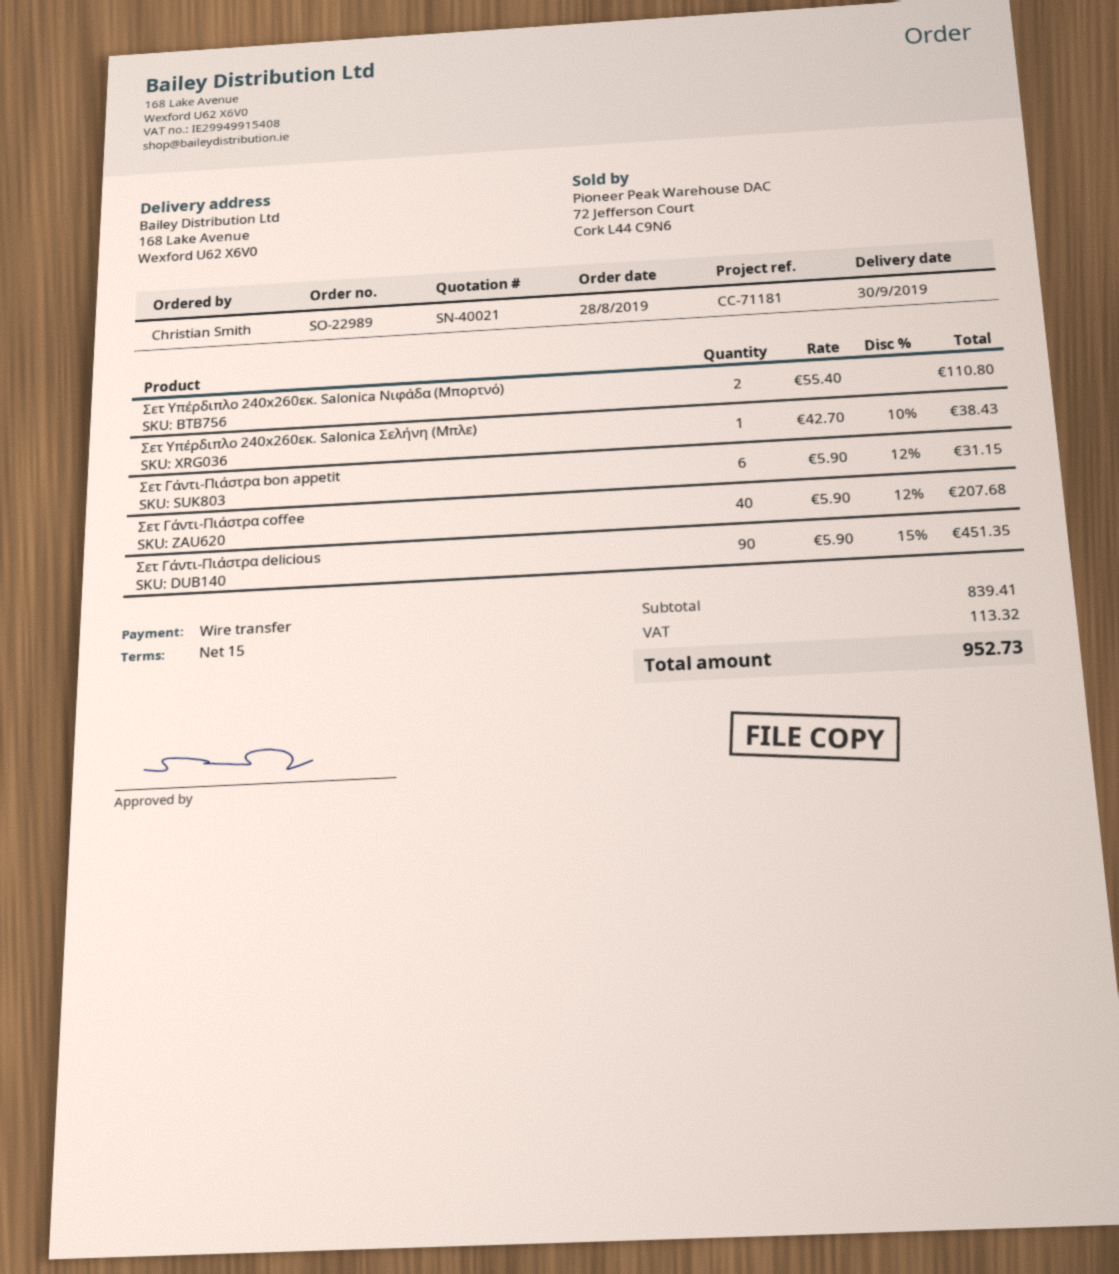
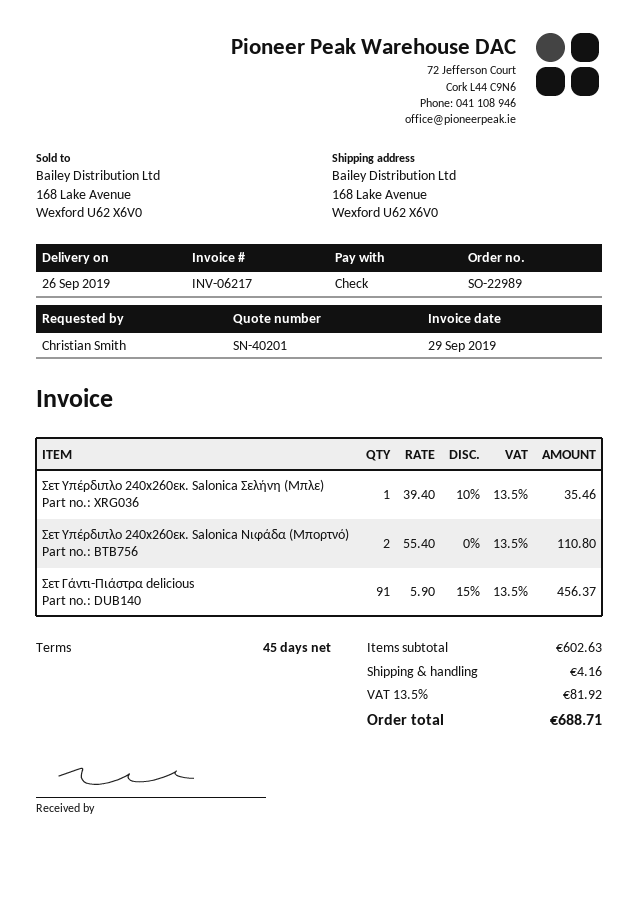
quote number: SN-40021 -> SN-40201
delivery date: 2019-09-30 -> 2019-09-26
payment terms: 15 days -> 45 days
payment method: bank transfer -> cheque
Σετ Yπέρδιπλο 240x260εκ. Salonica Σελήνη (Mπλε): 1 x 42.70 - 10% = 38.43 -> 1 x 39.40 - 10% = 35.46
Σετ Γάντι-Πιάστρα bon appetit: 6 x 5.90 - 12% = 31.15 -> none
Σετ Γάντι-Πιάστρα coffee: 40 x 5.90 - 12% = 207.68 -> none
Σετ Γάντι-Πιάστρα delicious: 90 x 5.90 - 15% = 451.35 -> 91 x 5.90 - 15% = 456.37
subtotal: 839.41 -> 602.63
shipping: none -> 4.16
tax: 113.32 -> 81.92
total: 952.73 -> 688.71

